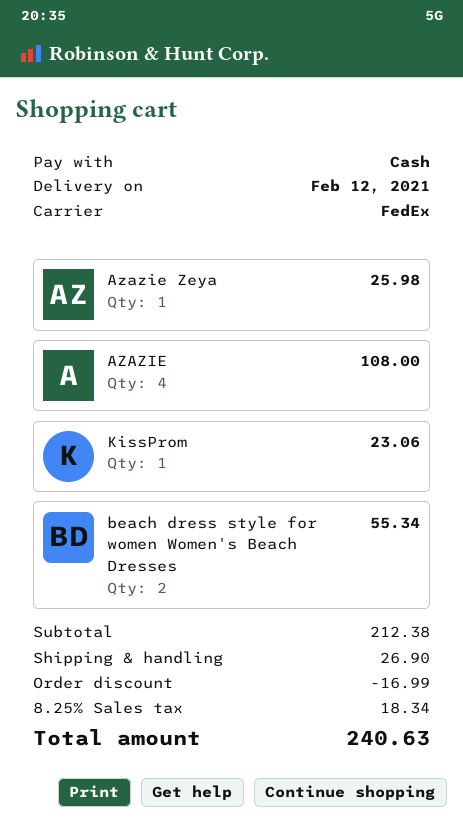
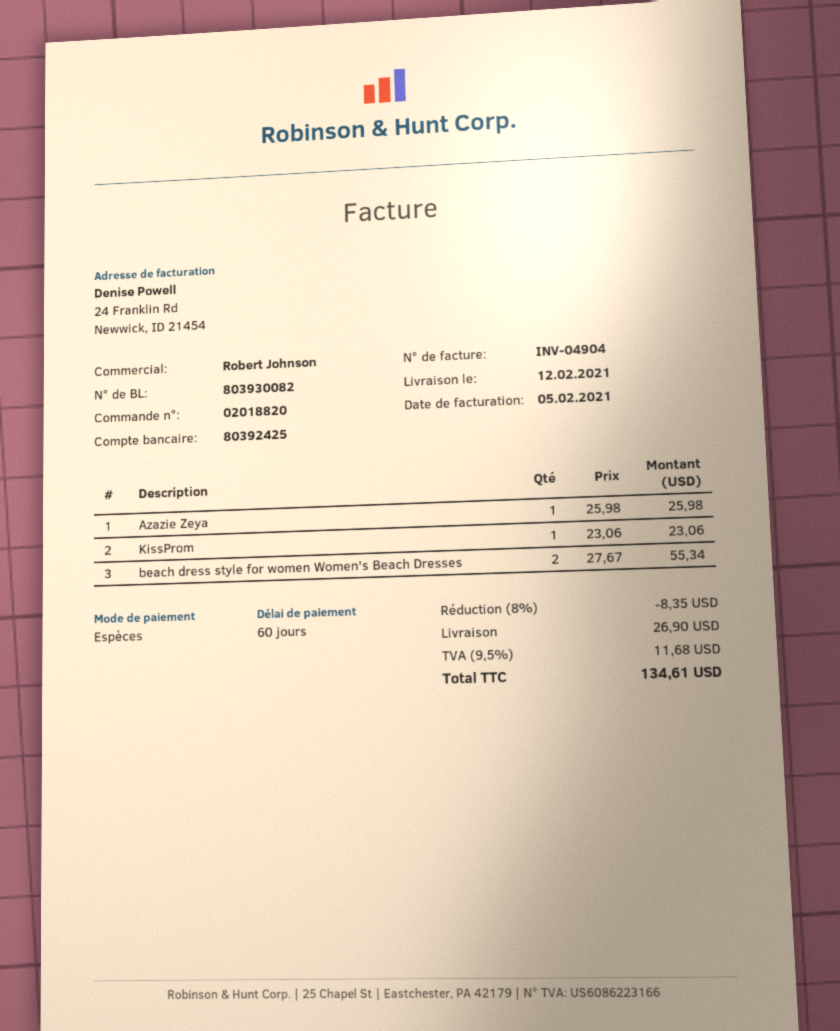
AZAZIE: 4 for 108.00 -> none
discount: 16.99 -> 8.35
tax: 8.25% = 18.34 -> 9.5% = 11.68
total: 240.63 -> 134.61

